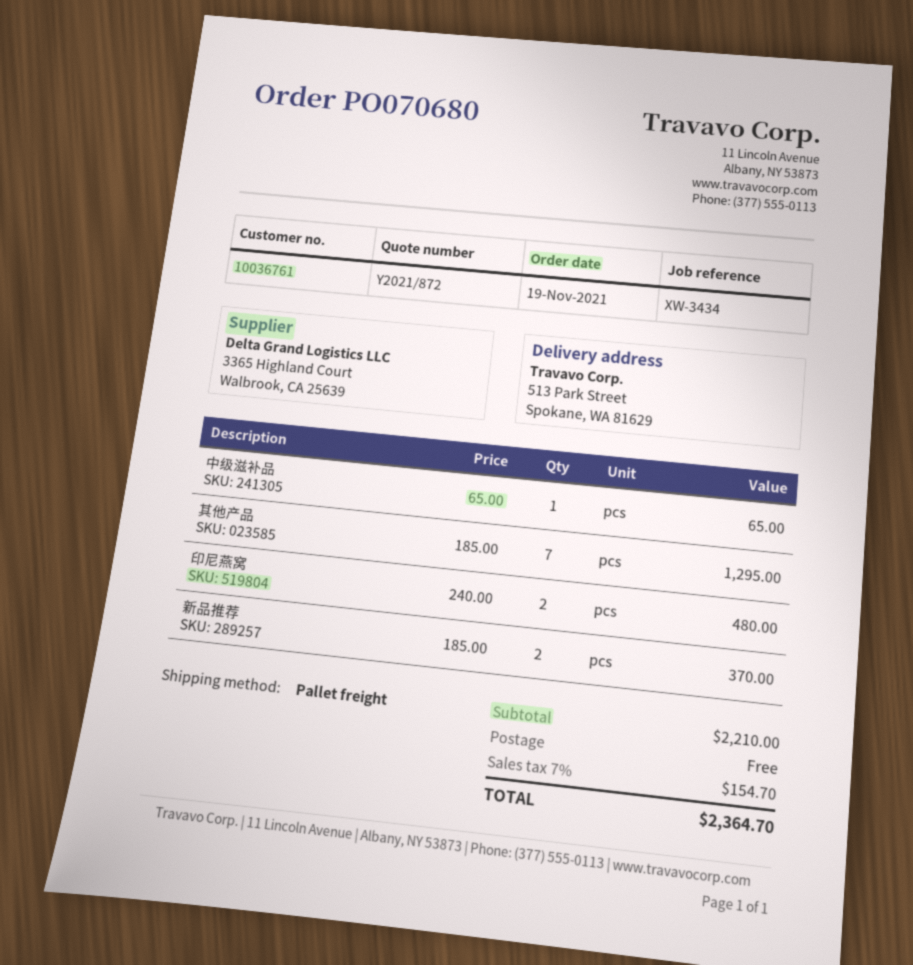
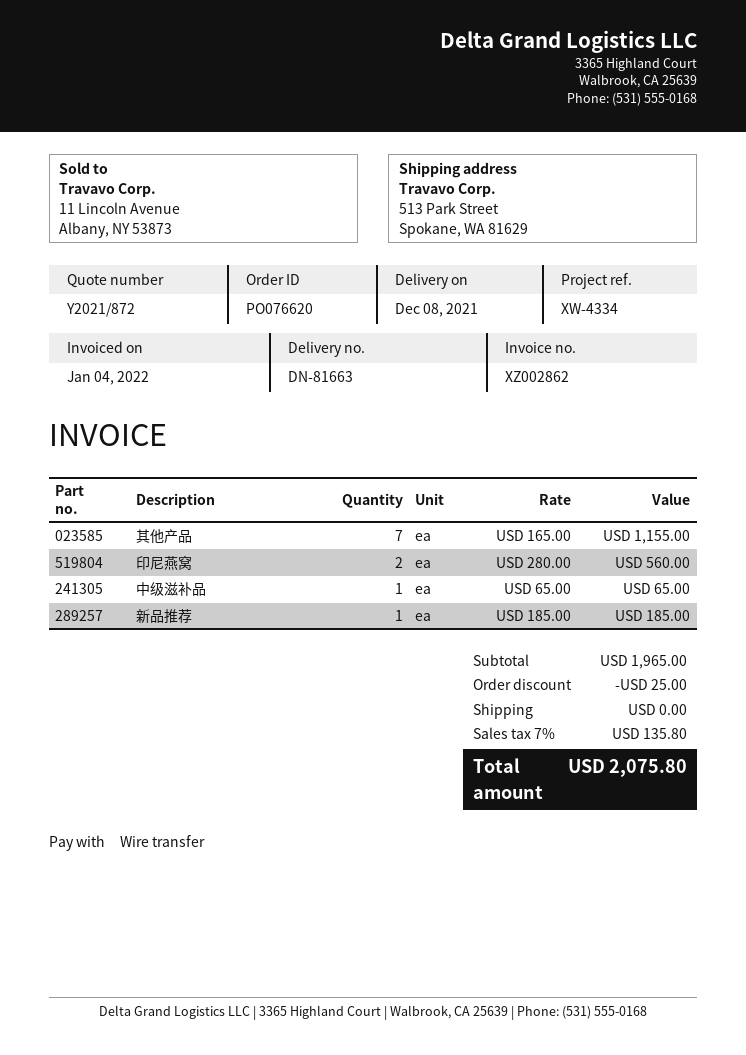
order number: PO070680 -> PO076620
reference: XW-3434 -> XW-4334
其他产品: 7 x 185.00 = 1295.00 -> 7 x 165.00 = 1155.00
印尼燕窝: 2 x 240.00 = 480.00 -> 2 x 280.00 = 560.00
新品推荐: 2 x 185.00 = 370.00 -> 1 x 185.00 = 185.00
subtotal: 2210.00 -> 1965.00
discount: none -> 25.00
tax: 7% = 154.70 -> 7% = 135.80
total: 2364.70 -> 2075.80

